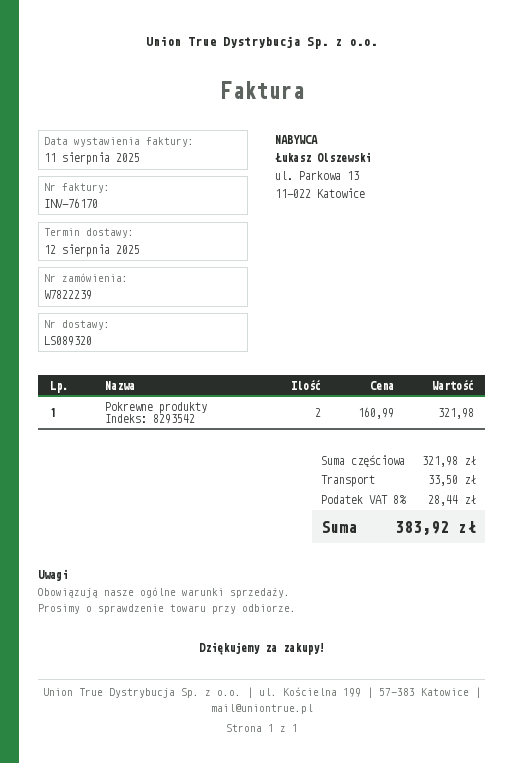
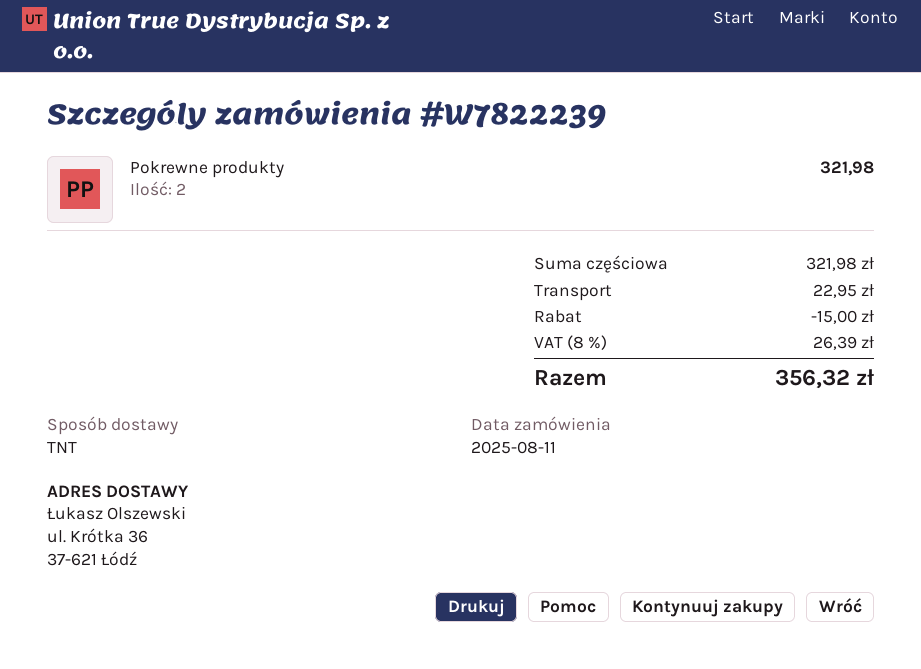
discount: none -> 15.00
shipping: 33.50 -> 22.95
tax: 8% = 28.44 -> 8% = 26.39
total: 383.92 -> 356.32

